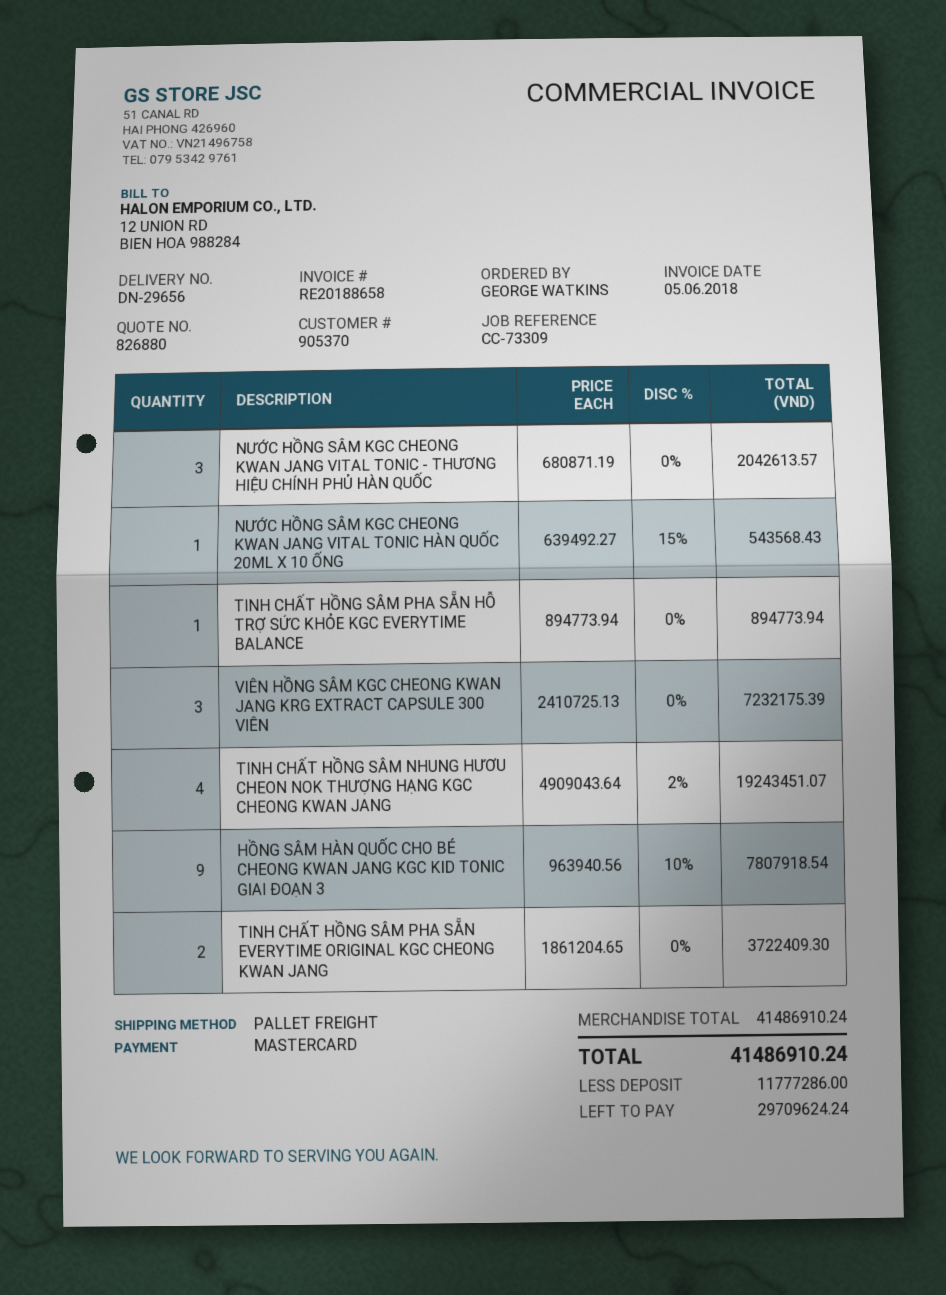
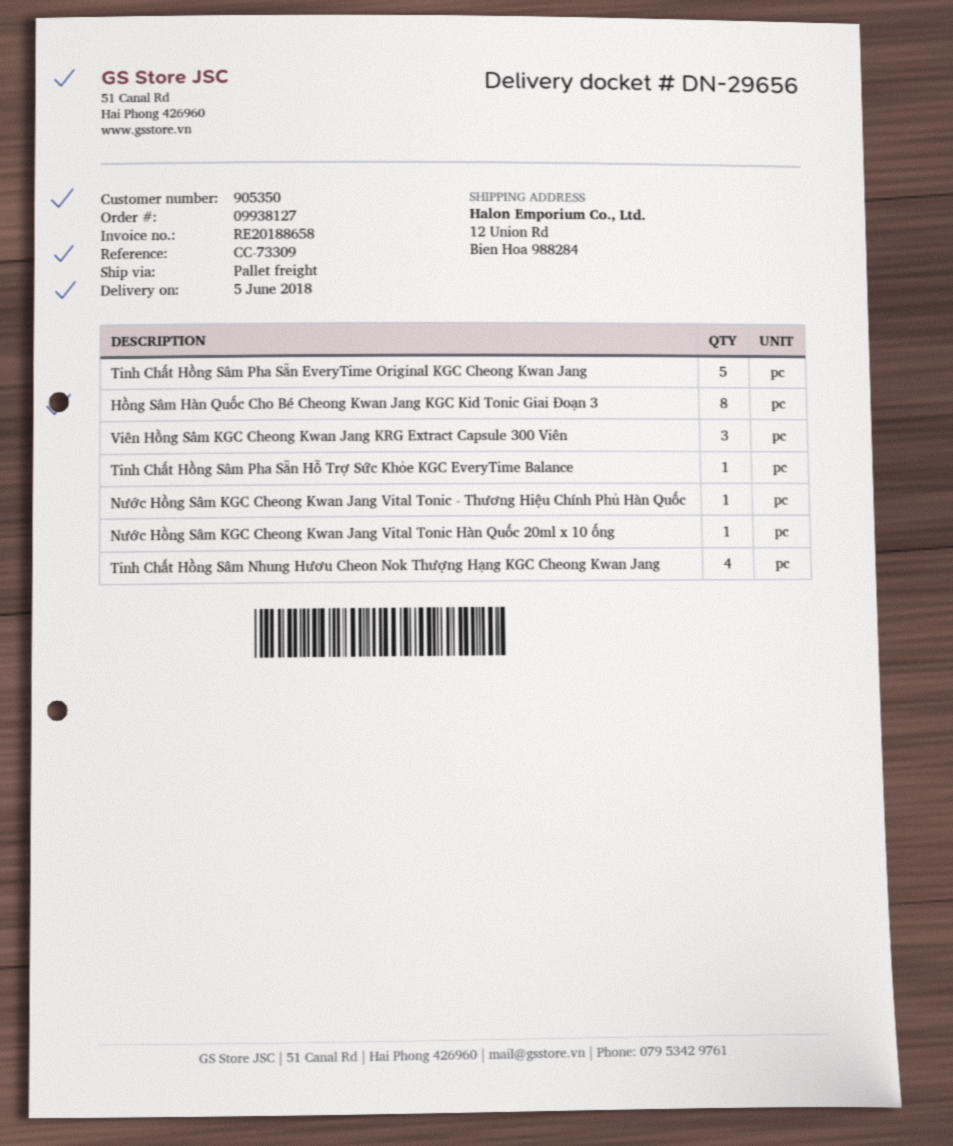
customer number: 905370 -> 905350
NƯỚC HỒNG SÂM KGC CHEONG KWAN JANG VITAL TONIC - THƯƠNG HIỆU CHÍNH PHỦ HÀN QUỐC: 3 -> 1
HỒNG SÂM HÀN QUỐC CHO BÉ CHEONG KWAN JANG KGC KID TONIC GIAI ĐOẠN 3: 9 -> 8
TINH CHẤT HỒNG SÂM PHA SẴN EVERYTIME ORIGINAL KGC CHEONG KWAN JANG: 2 -> 5

